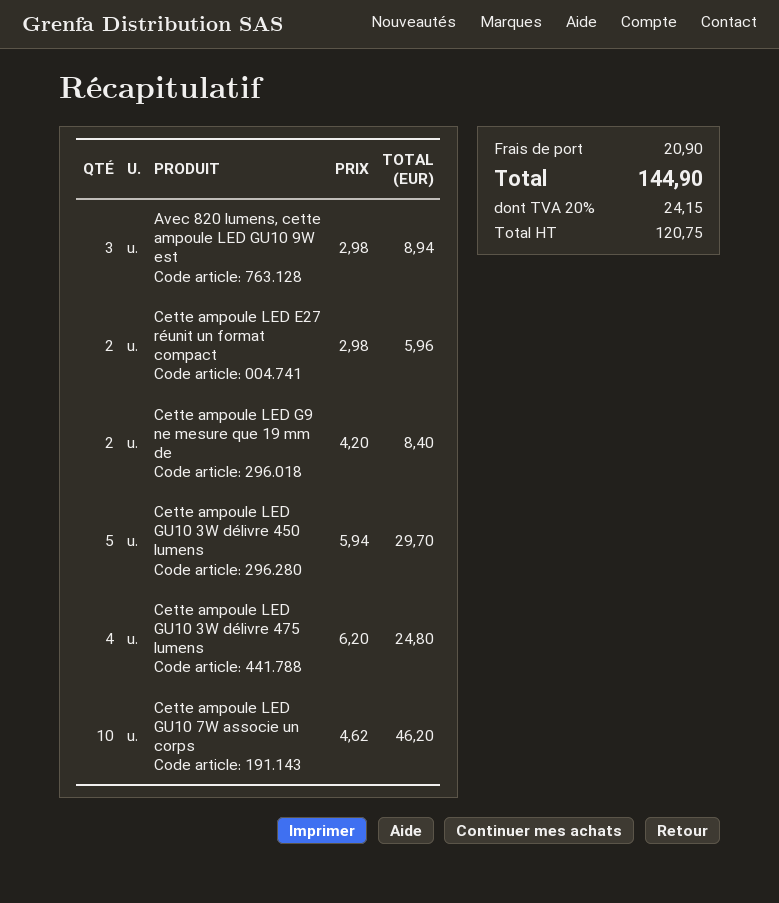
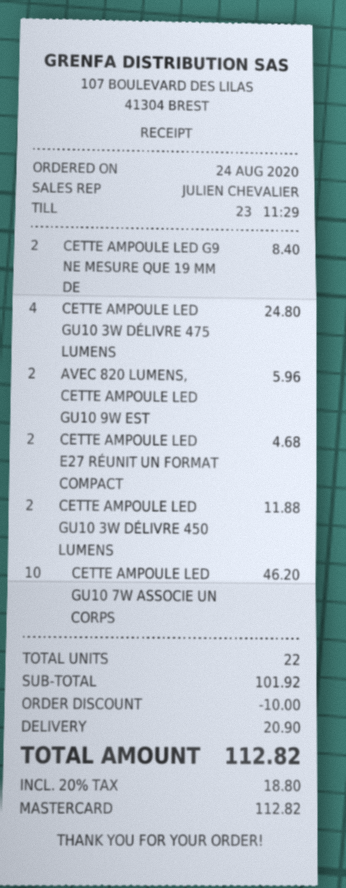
Avec 820 lumens, cette ampoule LED GU10 9W est: 3 for 8.94 -> 2 for 5.96
Cette ampoule LED E27 réunit un format compact: 2 for 5.96 -> 2 for 4.68
Cette ampoule LED GU10 3W délivre 450 lumens: 5 for 29.70 -> 2 for 11.88
discount: none -> 10.00
tax: 20% = 24.15 -> 20% = 18.80
total: 144.90 -> 112.82

